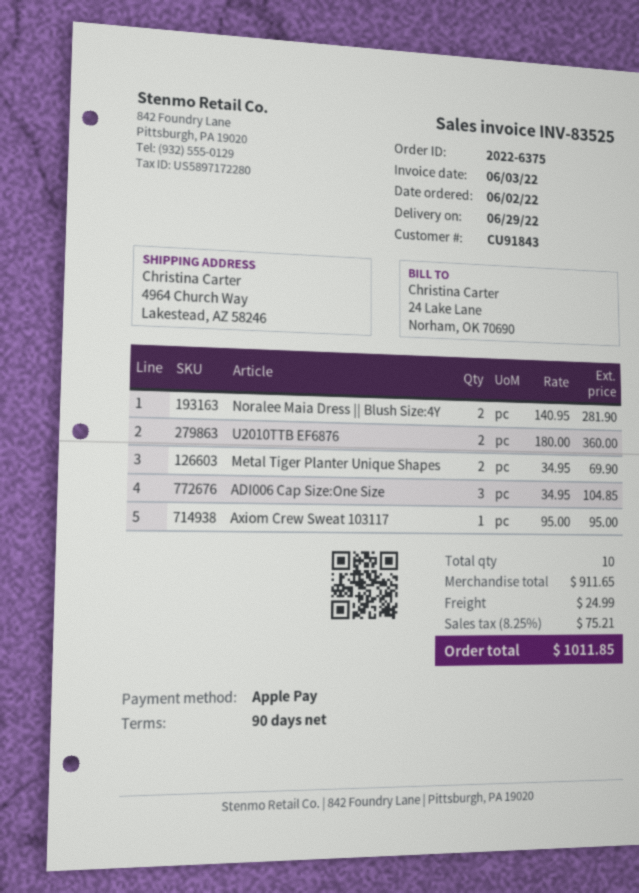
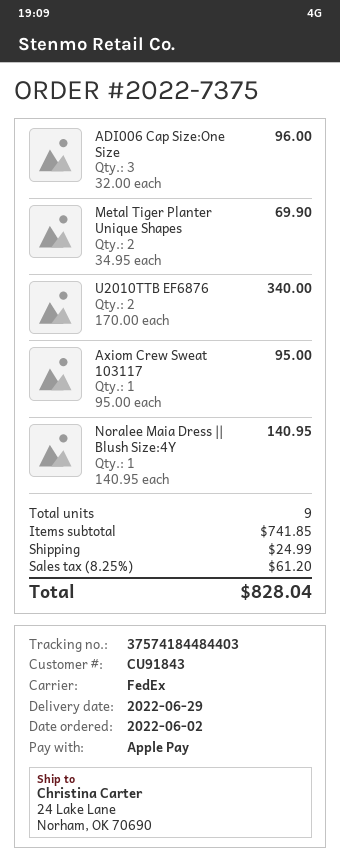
order number: 2022-6375 -> 2022-7375
ship to: 4964 Church Way, Lakestead, AZ 58246 -> 24 Lake Lane, Norham, OK 70690
Noralee Maia Dress || Blush Size:4Y: 2 x 140.95 = 281.90 -> 1 x 140.95 = 140.95
U2010TTB EF6876: 2 x 180.00 = 360.00 -> 2 x 170.00 = 340.00
ADI006 Cap Size:One Size: 3 x 34.95 = 104.85 -> 3 x 32.00 = 96.00
total quantity: 10 -> 9
subtotal: 911.65 -> 741.85
tax: 8.25% = 75.21 -> 8.25% = 61.20
total: 1011.85 -> 828.04

